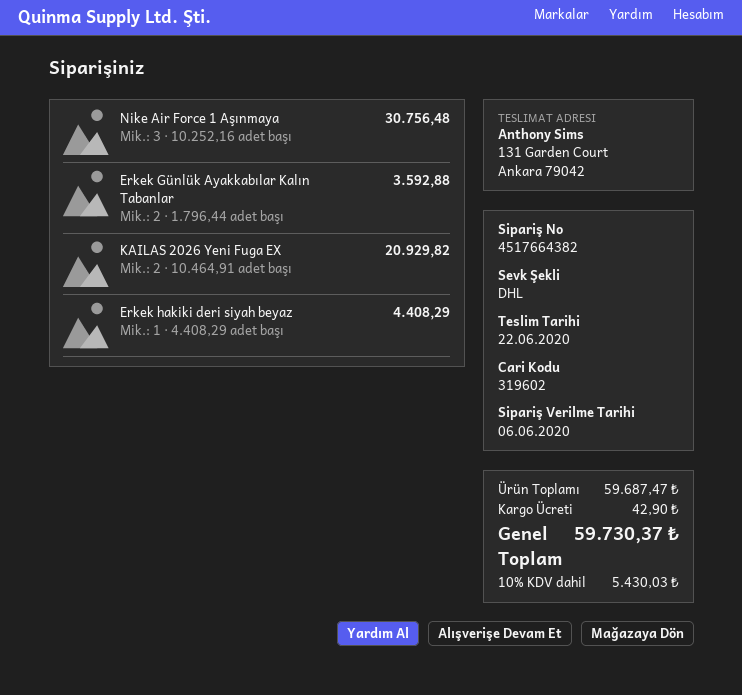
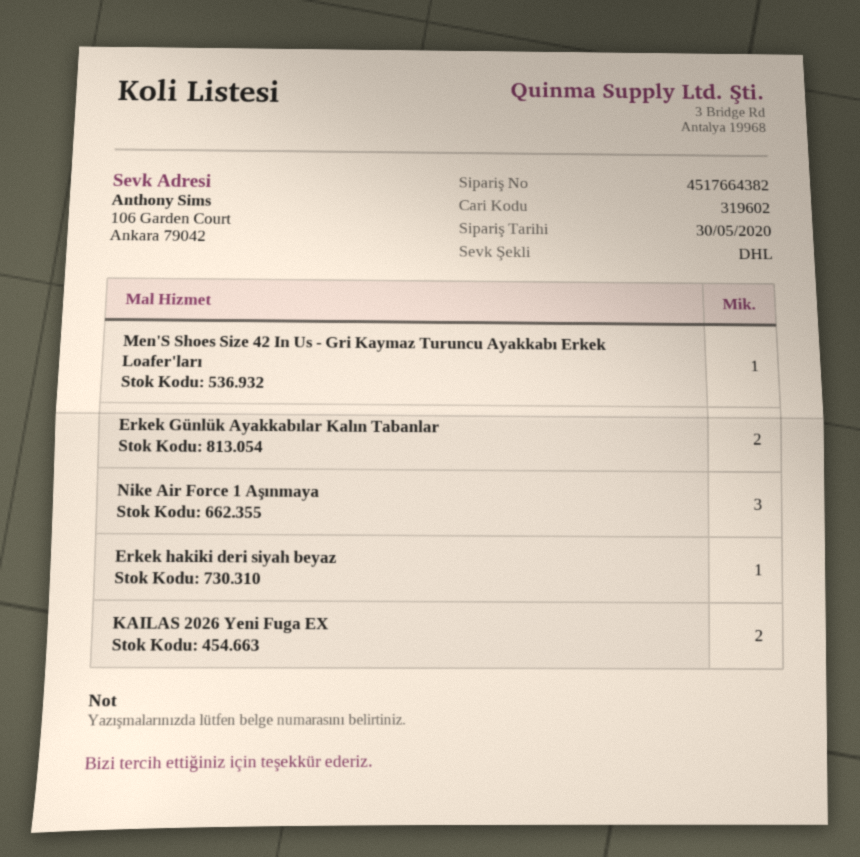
order date: 2020-06-06 -> 2020-05-30
ship to: 131 Garden Court, Ankara 79042 -> 106 Garden Court, Ankara 79042
Men'S Shoes Size 42 In Us - Gri Kaymaz Turuncu Ayakkabı Erkek Loafer'ları: none -> 1

